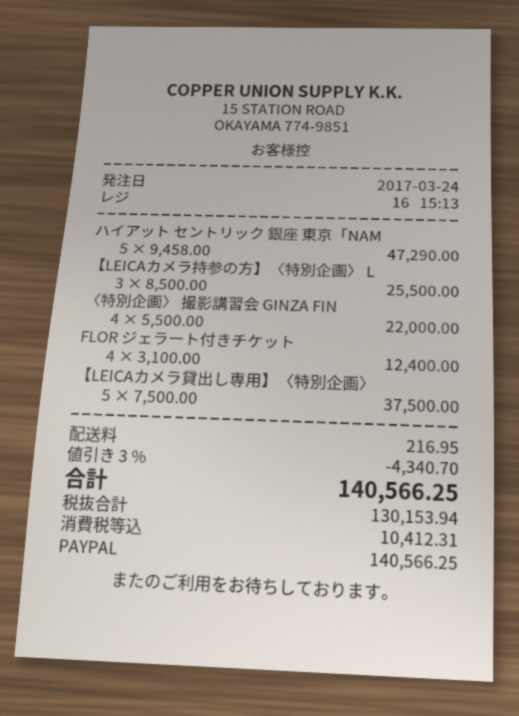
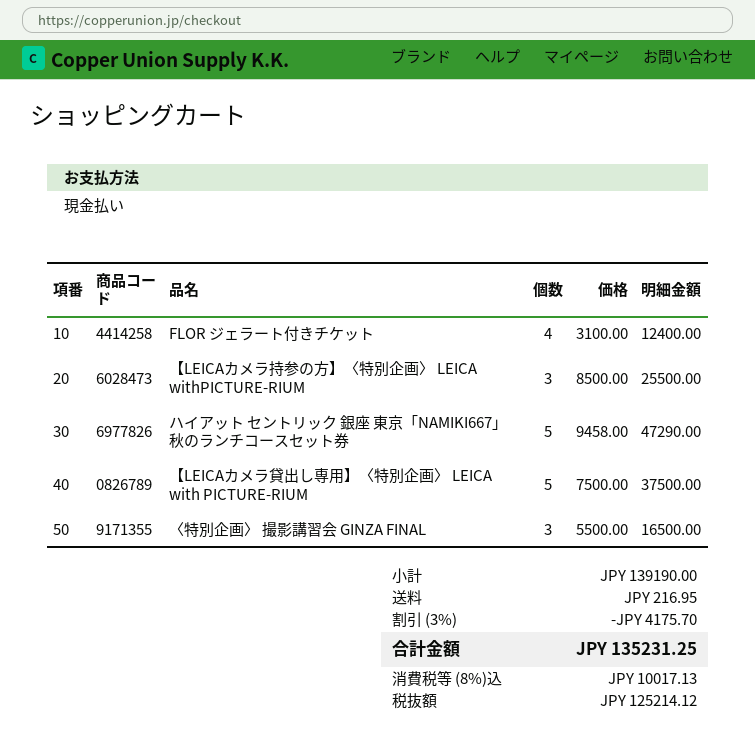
payment method: PayPal -> cash
〈特別企画〉 撮影講習会 GINZA FIN: 4 x 5500.00 = 22000.00 -> 3 x 5500.00 = 16500.00
discount: 3% = 4340.70 -> 3% = 4175.70
net: 130153.94 -> 125214.12
tax: 10412.31 -> 10017.13
total: 140566.25 -> 135231.25

